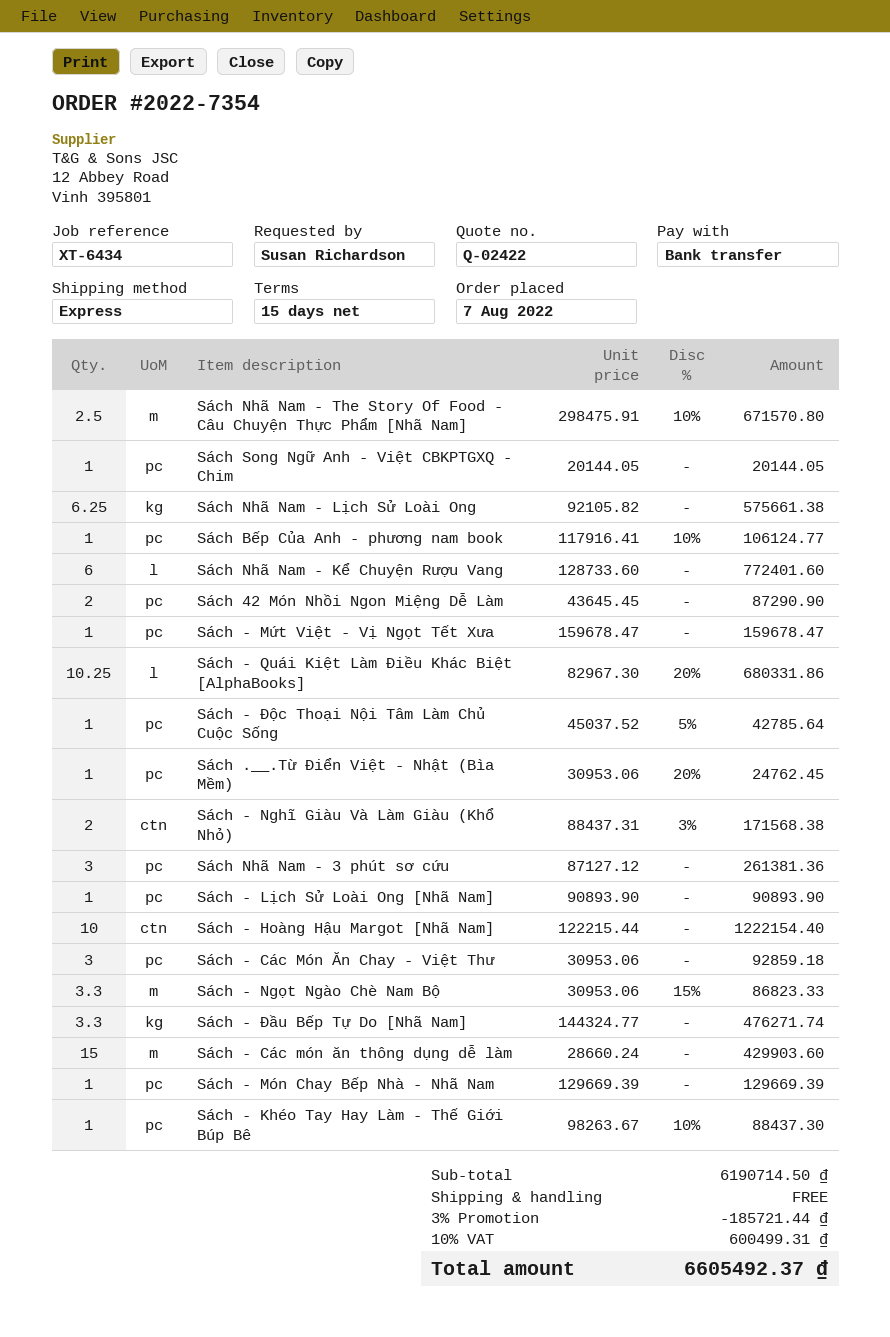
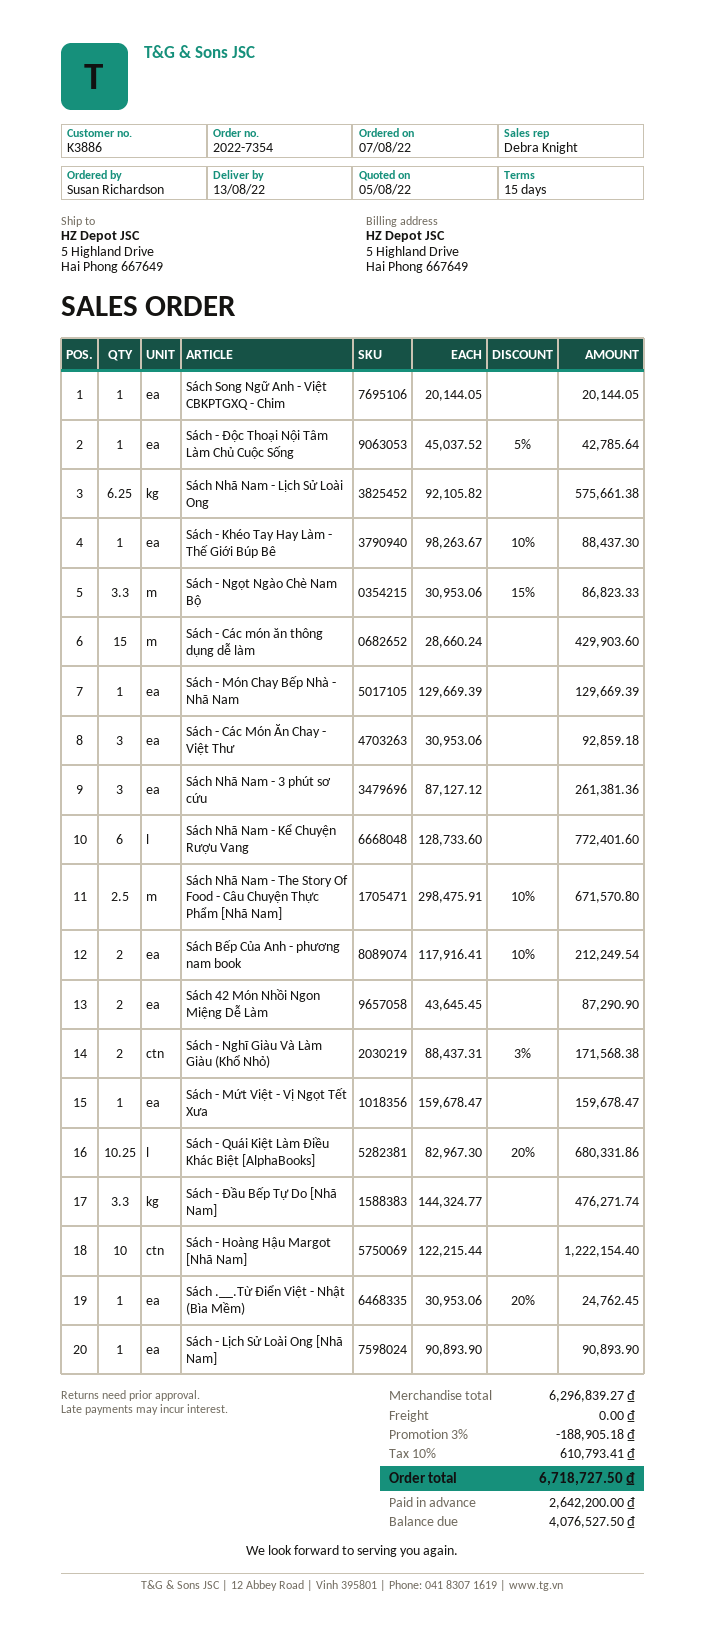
Sách Bếp Của Anh - phương nam book: 1 x 117916.41 - 10% = 106124.77 -> 2 x 117916.41 - 10% = 212249.54
subtotal: 6190714.50 -> 6296839.27
discount: 3% = 185721.44 -> 3% = 188905.18
tax: 10% = 600499.31 -> 10% = 610793.41
total: 6605492.37 -> 6718727.50

